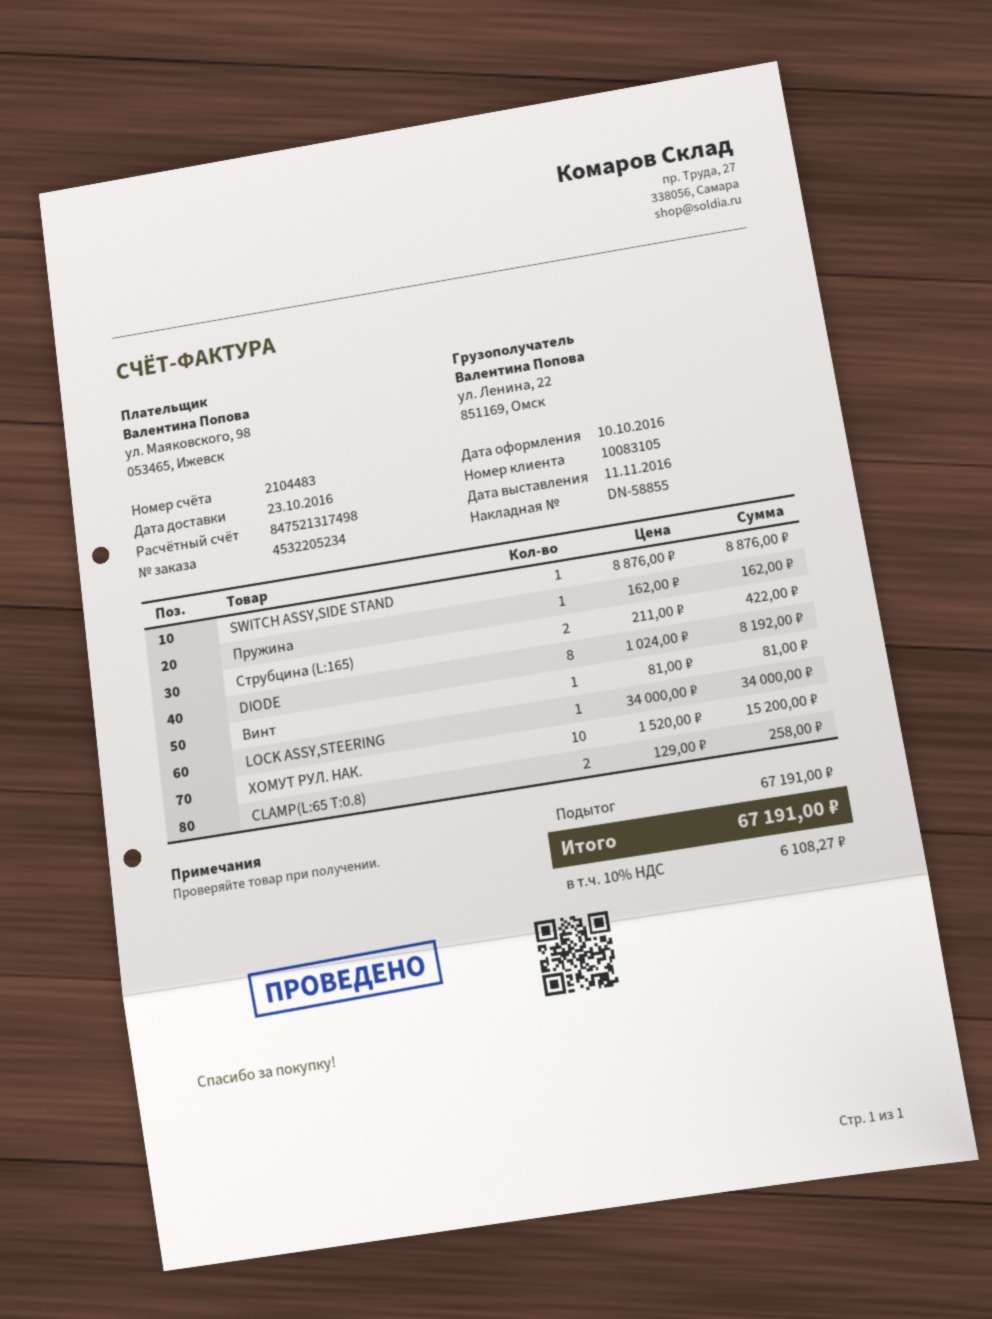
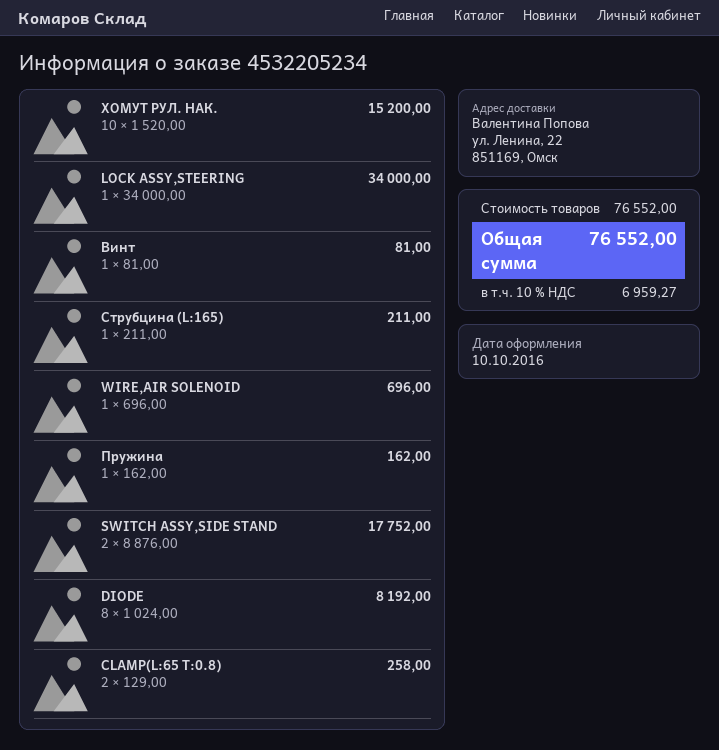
SWITCH ASSY,SIDE STAND: 1 x 8876.00 = 8876.00 -> 2 x 8876.00 = 17752.00
Струбцина (L:165): 2 x 211.00 = 422.00 -> 1 x 211.00 = 211.00
WIRE,AIR SOLENOID: none -> 1 x 696.00 = 696.00
subtotal: 67191.00 -> 76552.00
tax: 10% = 6108.27 -> 10% = 6959.27
total: 67191.00 -> 76552.00

